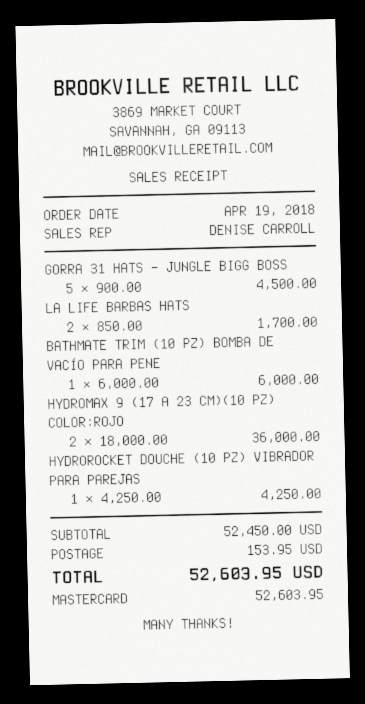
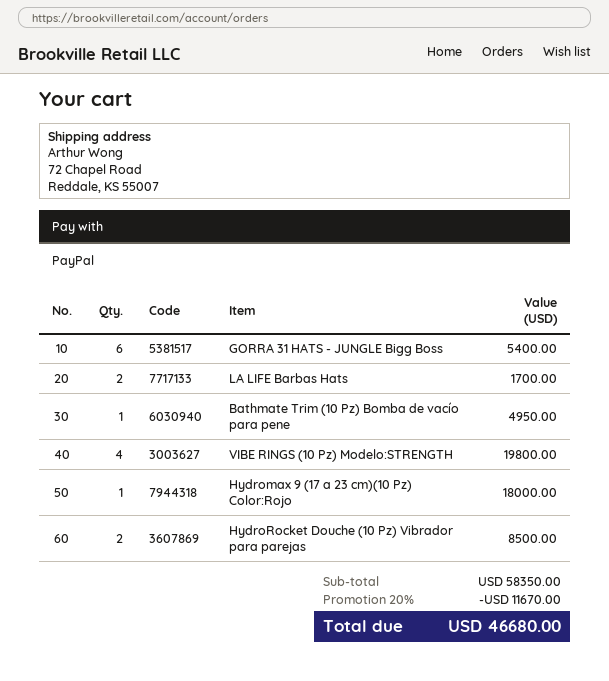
payment method: Mastercard -> PayPal
GORRA 31 HATS - JUNGLE BIGG BOSS: 5 for 4500.00 -> 6 for 5400.00
BATHMATE TRIM (10 PZ) BOMBA DE VACÍO PARA PENE: 1 for 6000.00 -> 1 for 4950.00
HYDROMAX 9 (17 A 23 CM)(10 PZ) COLOR:ROJO: 2 for 36000.00 -> 1 for 18000.00
HYDROROCKET DOUCHE (10 PZ) VIBRADOR PARA PAREJAS: 1 for 4250.00 -> 2 for 8500.00
VIBE RINGS (10 Pz) Modelo:STRENGTH: none -> 4 for 19800.00
subtotal: 52450.00 -> 58350.00
discount: none -> 20% = 11670.00
shipping: 153.95 -> none
total: 52603.95 -> 46680.00

